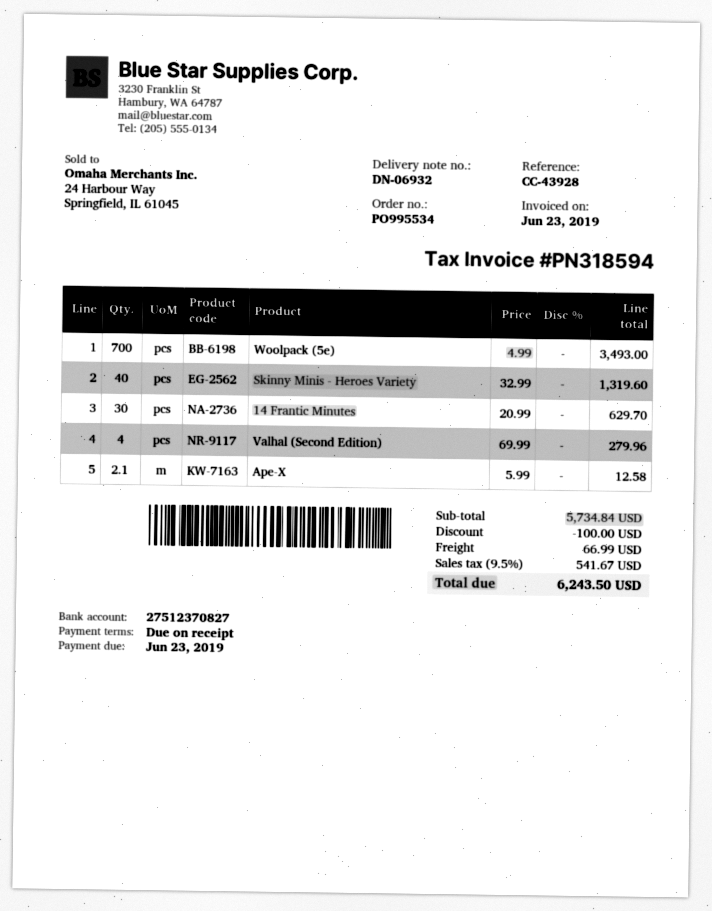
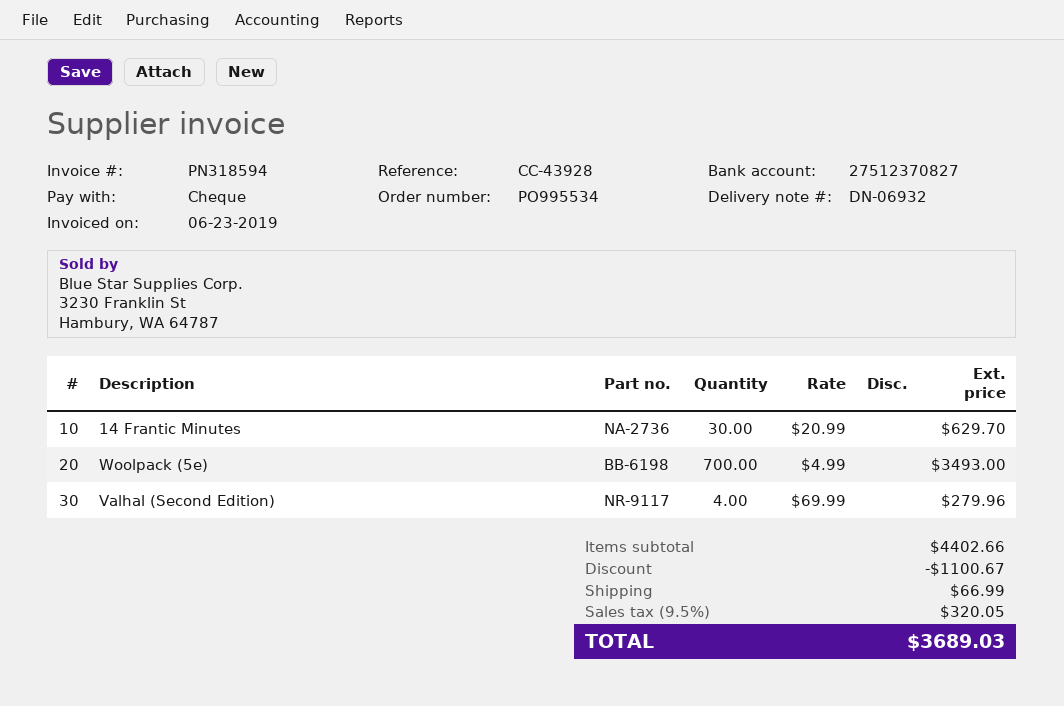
Skinny Minis - Heroes Variety: 40 x 32.99 = 1319.60 -> none
Ape-X: 2.1 x 5.99 = 12.58 -> none
subtotal: 5734.84 -> 4402.66
discount: 100.00 -> 1100.67
tax: 9.5% = 541.67 -> 9.5% = 320.05
total: 6243.50 -> 3689.03

